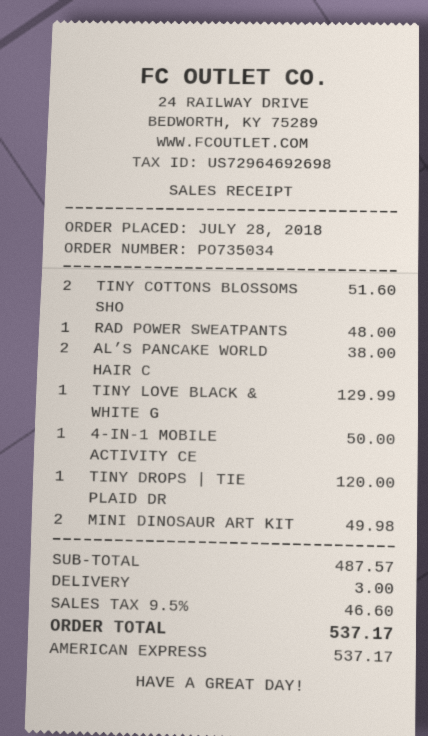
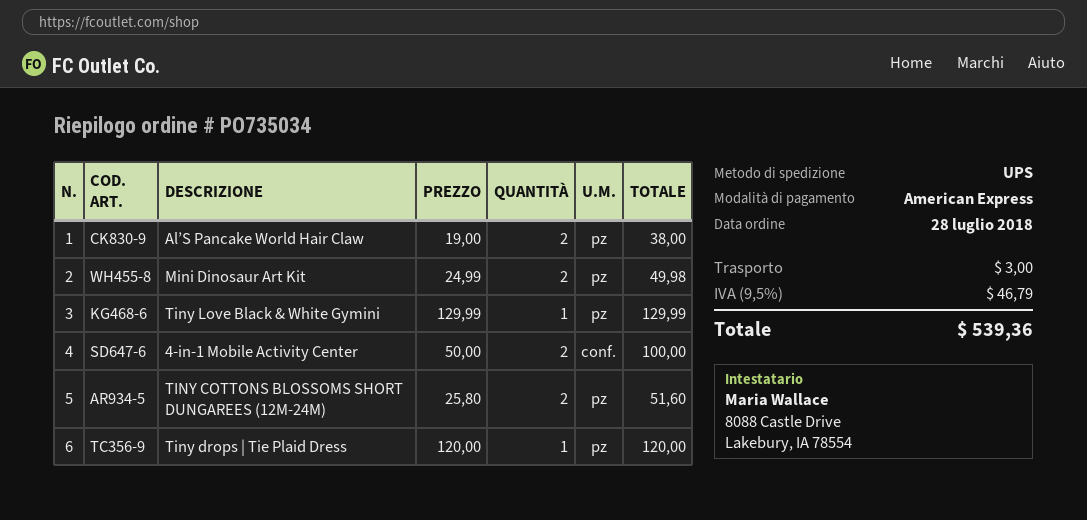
RAD POWER SWEATPANTS: 1 for 48.00 -> none
4-IN-1 MOBILE ACTIVITY CE: 1 for 50.00 -> 2 for 100.00
tax: 9.5% = 46.60 -> 9.5% = 46.79
total: 537.17 -> 539.36

